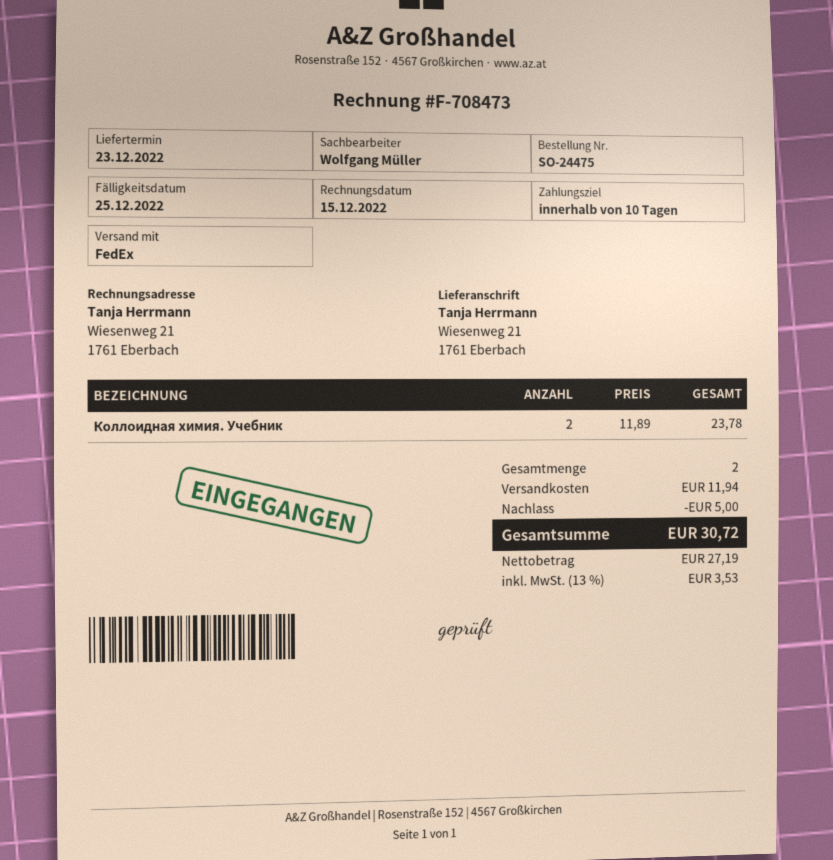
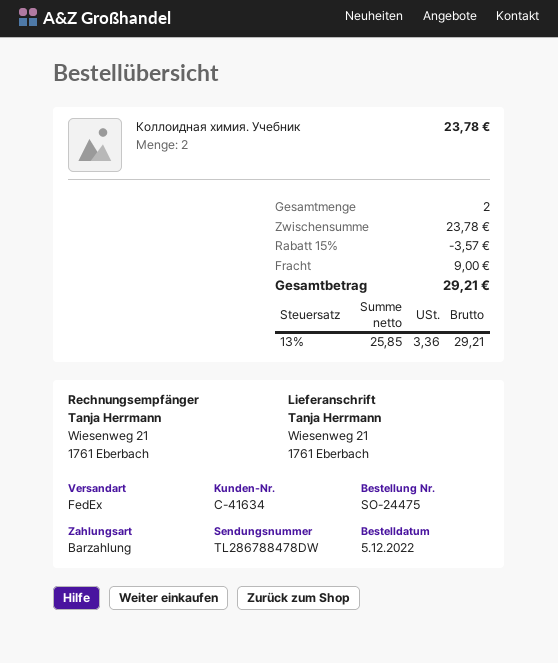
discount: 5.00 -> 3.57
shipping: 11.94 -> 9.00
net: 27.19 -> 25.85
tax: 13% = 3.53 -> 13% = 3.36
total: 30.72 -> 29.21

